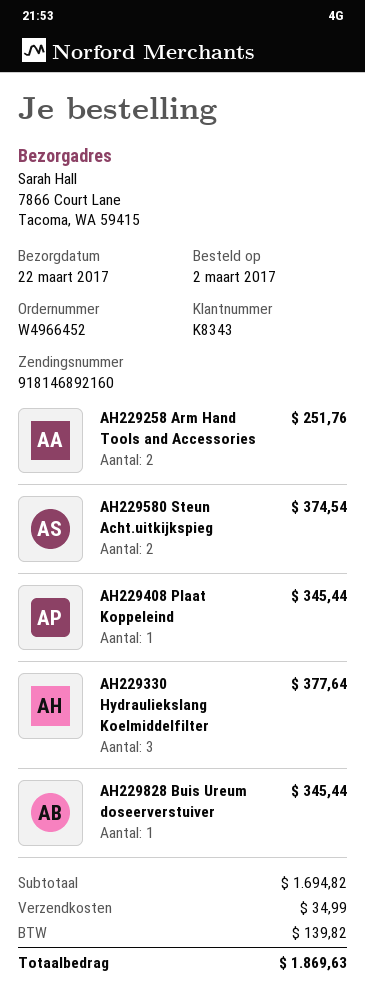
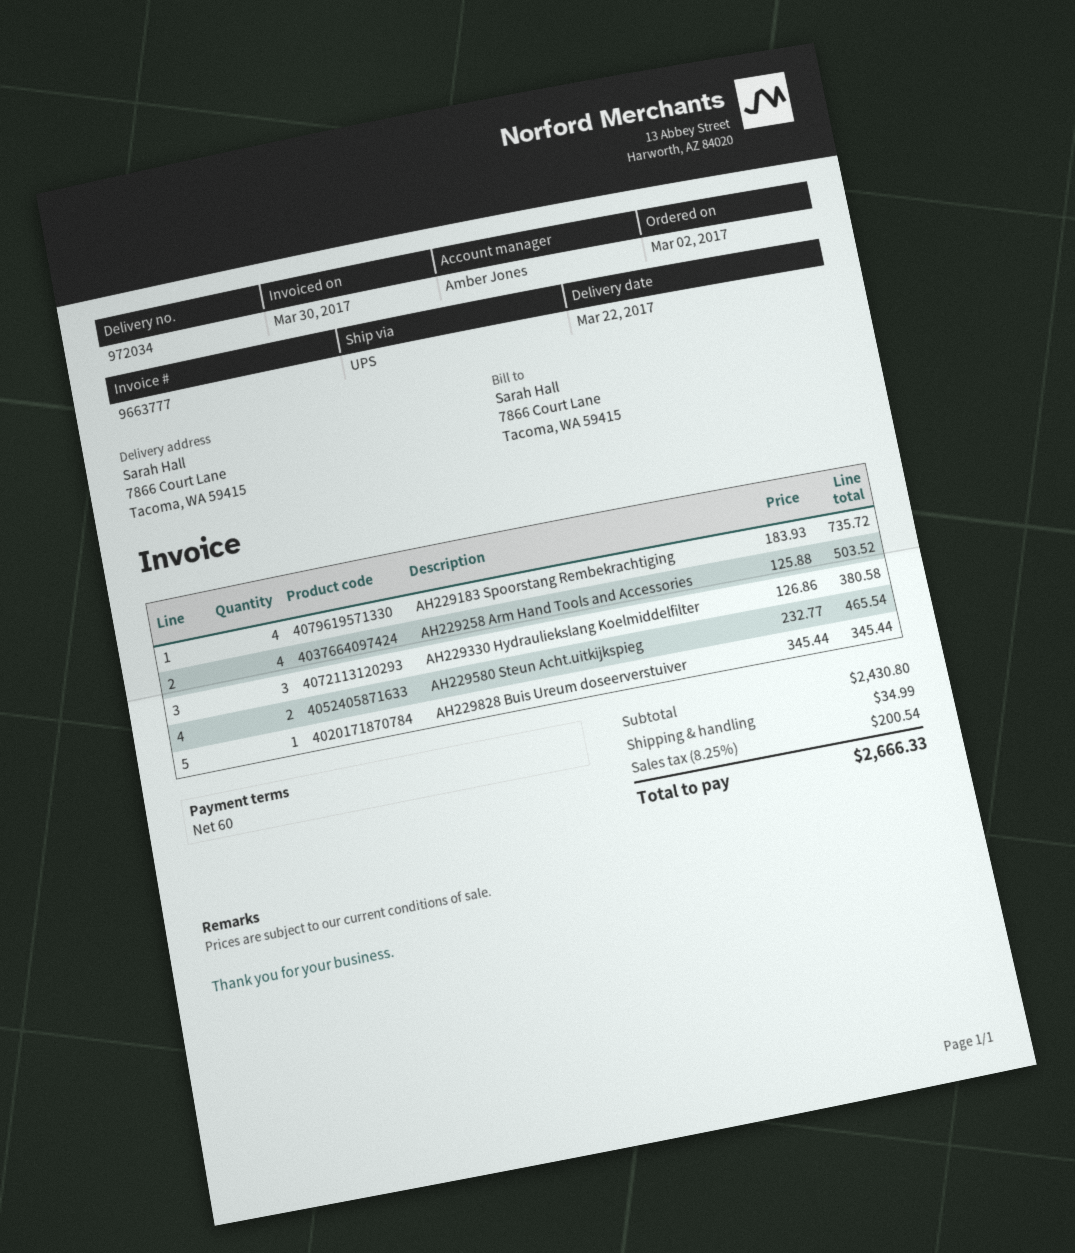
AH229258 Arm Hand Tools and Accessories: 2 for 251.76 -> 4 for 503.52
AH229580 Steun Acht.uitkijkspieg: 2 for 374.54 -> 2 for 465.54
AH229408 Plaat Koppeleind: 1 for 345.44 -> none
AH229330 Hydrauliekslang Koelmiddelfilter: 3 for 377.64 -> 3 for 380.58
AH229183 Spoorstang Rembekrachtiging: none -> 4 for 735.72
subtotal: 1694.82 -> 2430.80
tax: 139.82 -> 200.54
total: 1869.63 -> 2666.33

